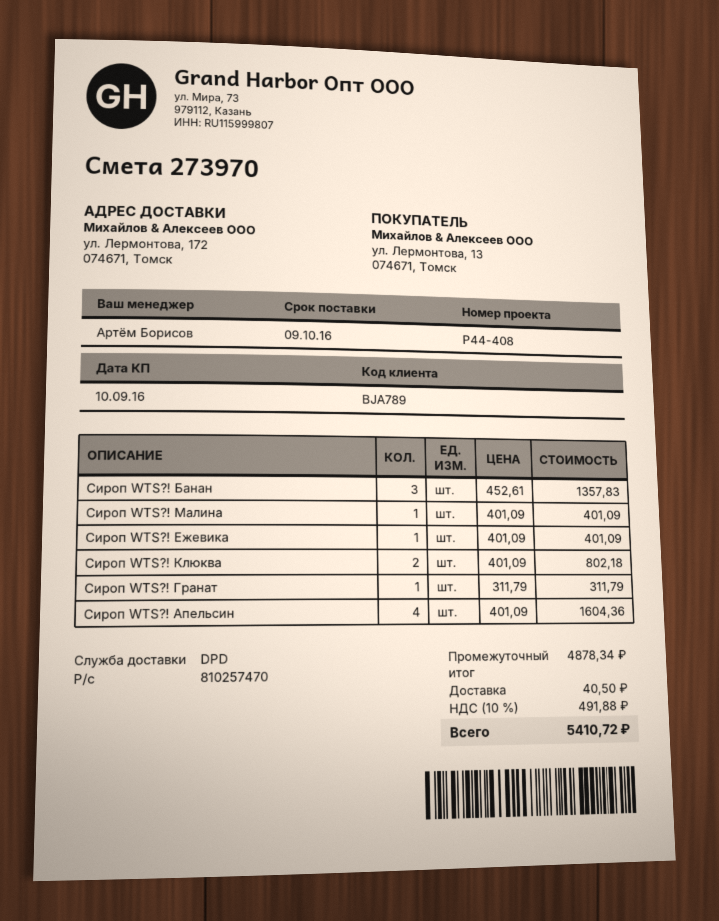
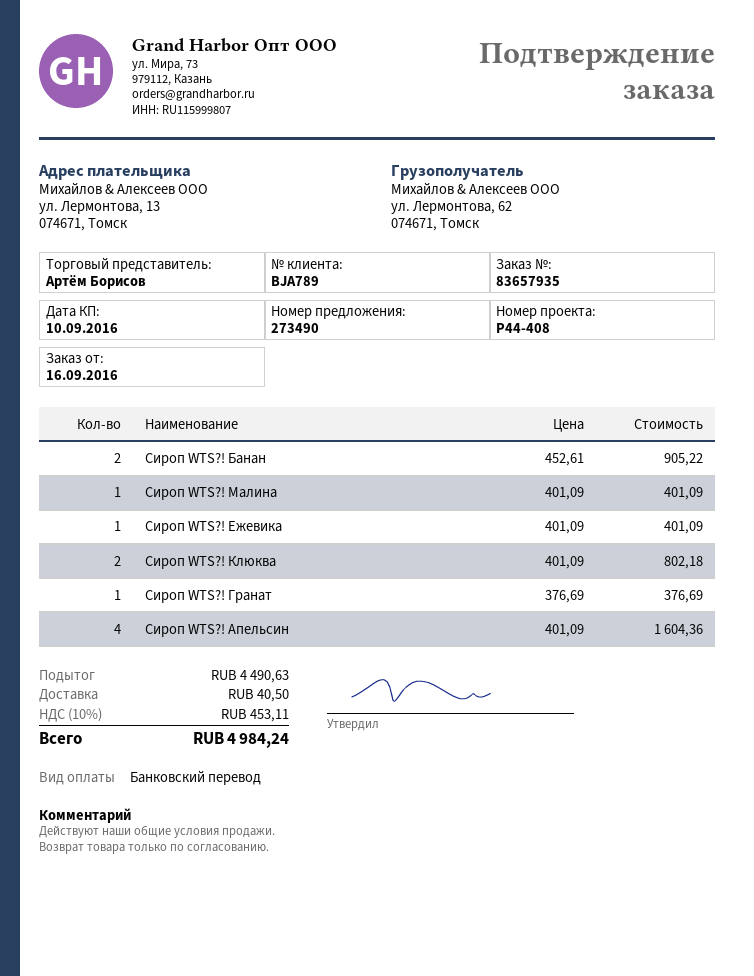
quote number: 273970 -> 273490
ship to: ул. Лермонтова, 172, 074671, Томск -> ул. Лермонтова, 62, 074671, Томск
Сироп WTS?! Банан: 3 x 452.61 = 1357.83 -> 2 x 452.61 = 905.22
Сироп WTS?! Гранат: 1 x 311.79 = 311.79 -> 1 x 376.69 = 376.69
subtotal: 4878.34 -> 4490.63
tax: 10% = 491.88 -> 10% = 453.11
total: 5410.72 -> 4984.24

